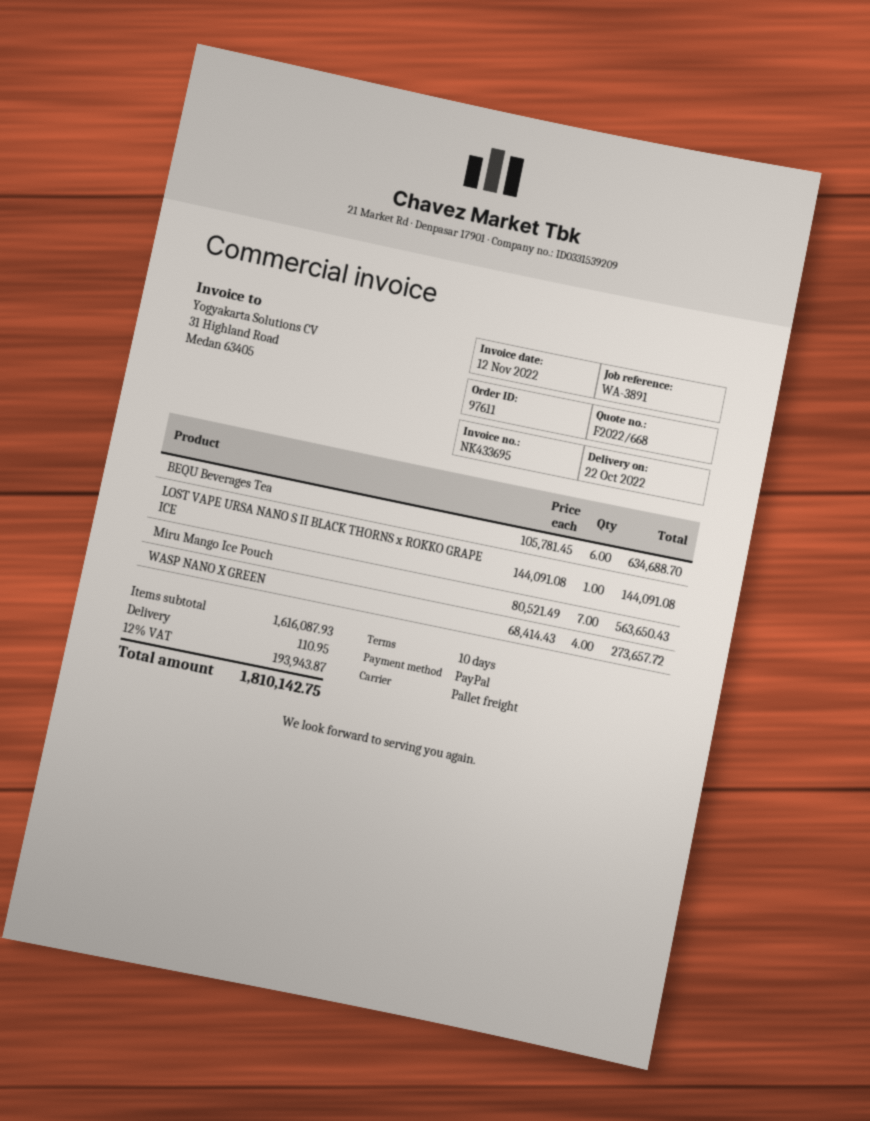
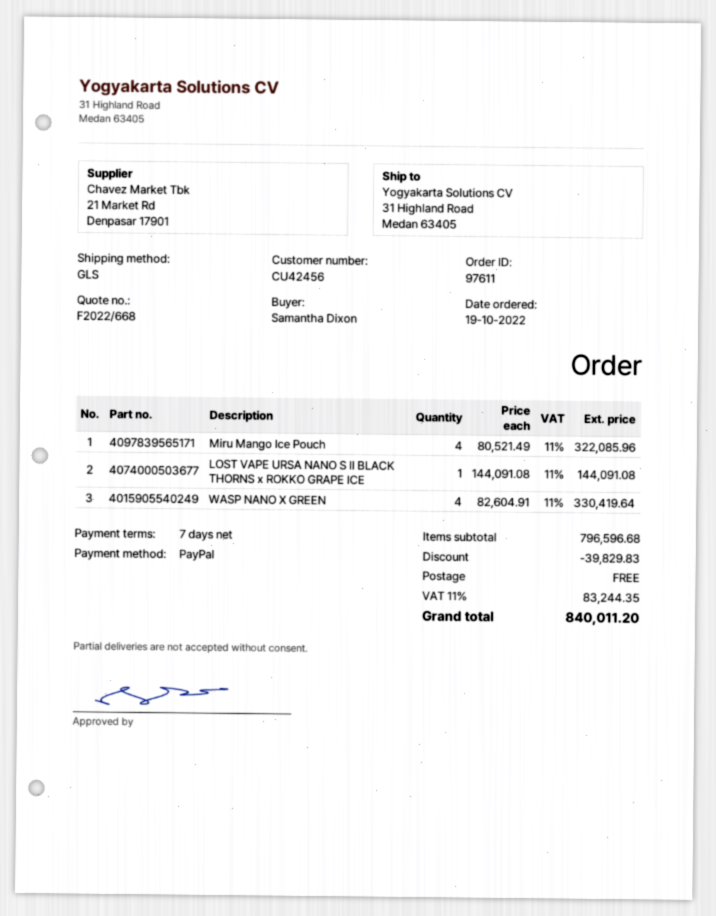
payment terms: 10 days -> 7 days
shipping method: pallet freight -> GLS
BEQU Beverages Tea: 6 x 105781.45 = 634688.70 -> none
Miru Mango Ice Pouch: 7 x 80521.49 = 563650.43 -> 4 x 80521.49 = 322085.96
WASP NANO X GREEN: 4 x 68414.43 = 273657.72 -> 4 x 82604.91 = 330419.64
subtotal: 1616087.93 -> 796596.68
discount: none -> 39829.83
shipping: 110.95 -> 0.00
tax: 12% = 193943.87 -> 11% = 83244.35
total: 1810142.75 -> 840011.20

